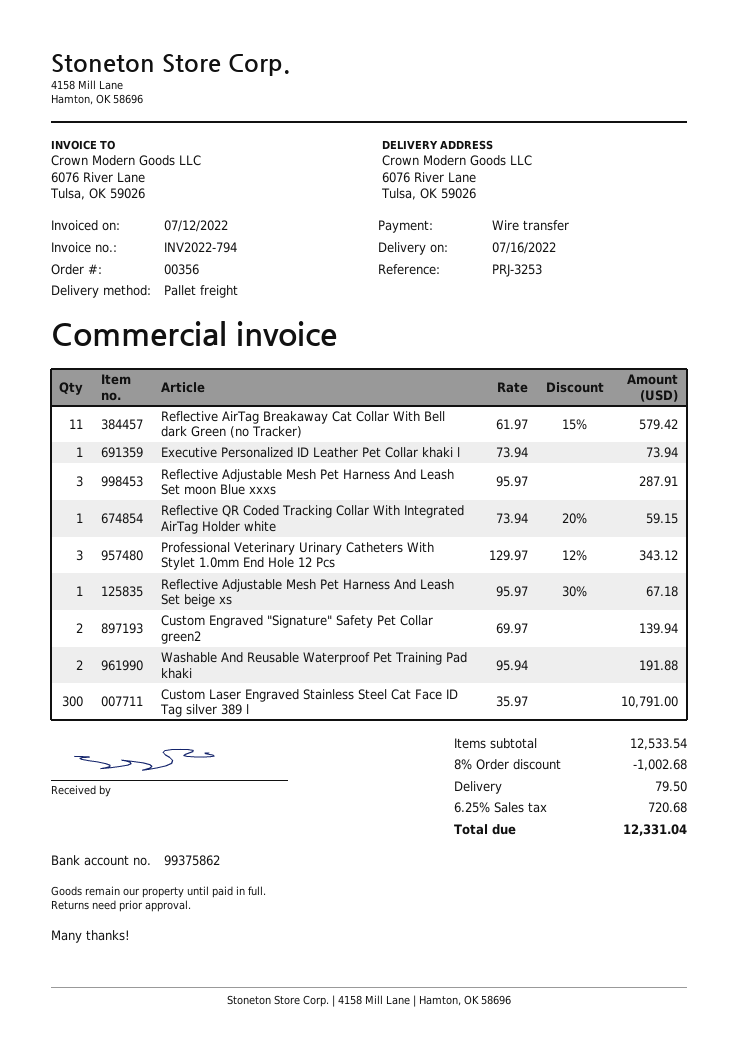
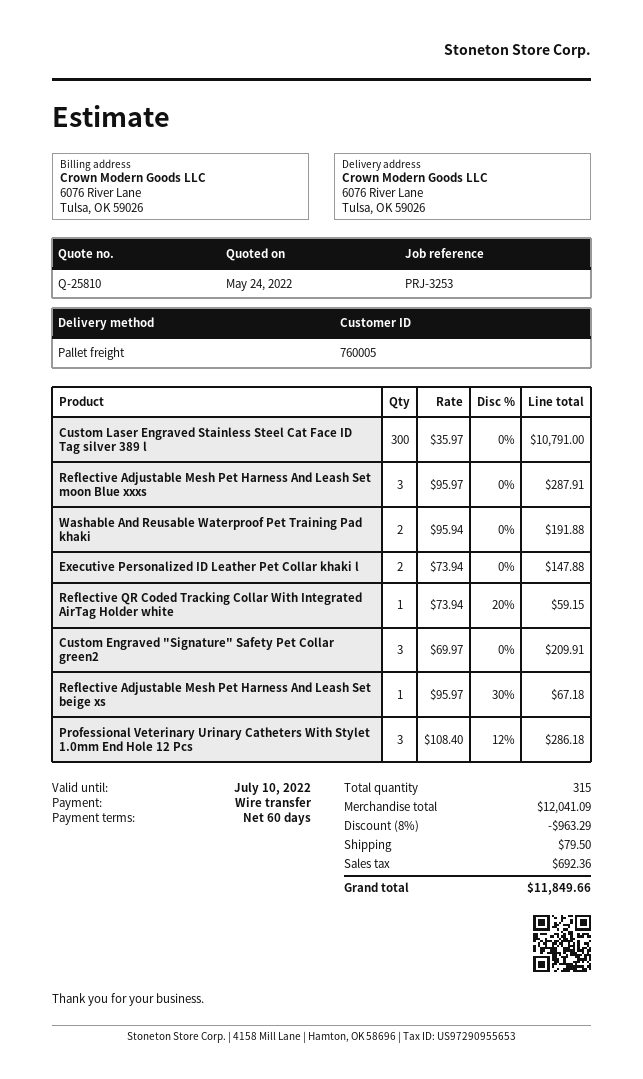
Reflective AirTag Breakaway Cat Collar With Bell dark Green (no Tracker): 11 x 61.97 - 15% = 579.42 -> none
Executive Personalized ID Leather Pet Collar khaki l: 1 x 73.94 = 73.94 -> 2 x 73.94 = 147.88
Professional Veterinary Urinary Catheters With Stylet 1.0mm End Hole 12 Pcs: 3 x 129.97 - 12% = 343.12 -> 3 x 108.40 - 12% = 286.18
Custom Engraved "Signature" Safety Pet Collar green2: 2 x 69.97 = 139.94 -> 3 x 69.97 = 209.91
subtotal: 12533.54 -> 12041.09
discount: 8% = 1002.68 -> 8% = 963.29
tax: 720.68 -> 692.36
total: 12331.04 -> 11849.66

